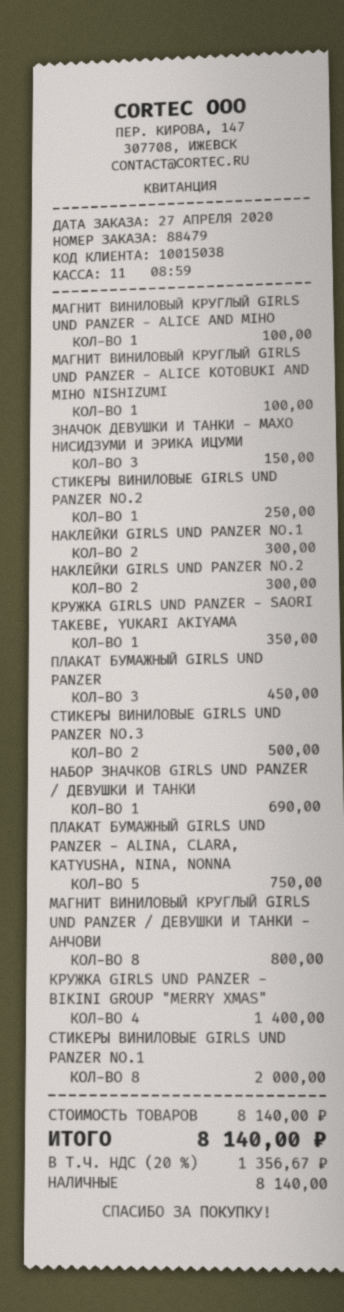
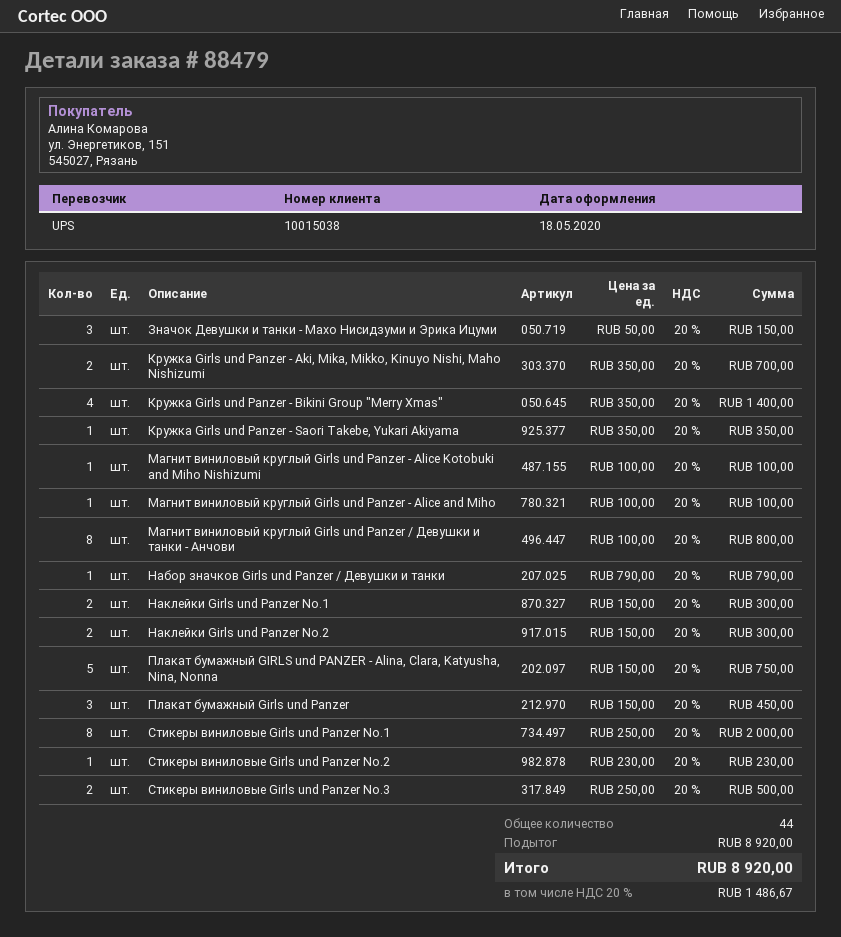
order date: 2020-04-27 -> 2020-05-18
СТИКЕРЫ ВИНИЛОВЫЕ GIRLS UND PANZER NO.2: 1 for 250.00 -> 1 for 230.00
НАБОР ЗНАЧКОВ GIRLS UND PANZER / ДЕВУШКИ И ТАНКИ: 1 for 690.00 -> 1 for 790.00
Кружка Girls und Panzer - Aki, Mika, Mikko, Kinuyo Nishi, Maho Nishizumi: none -> 2 for 700.00
subtotal: 8140.00 -> 8920.00
tax: 20% = 1356.67 -> 20% = 1486.67
total: 8140.00 -> 8920.00

